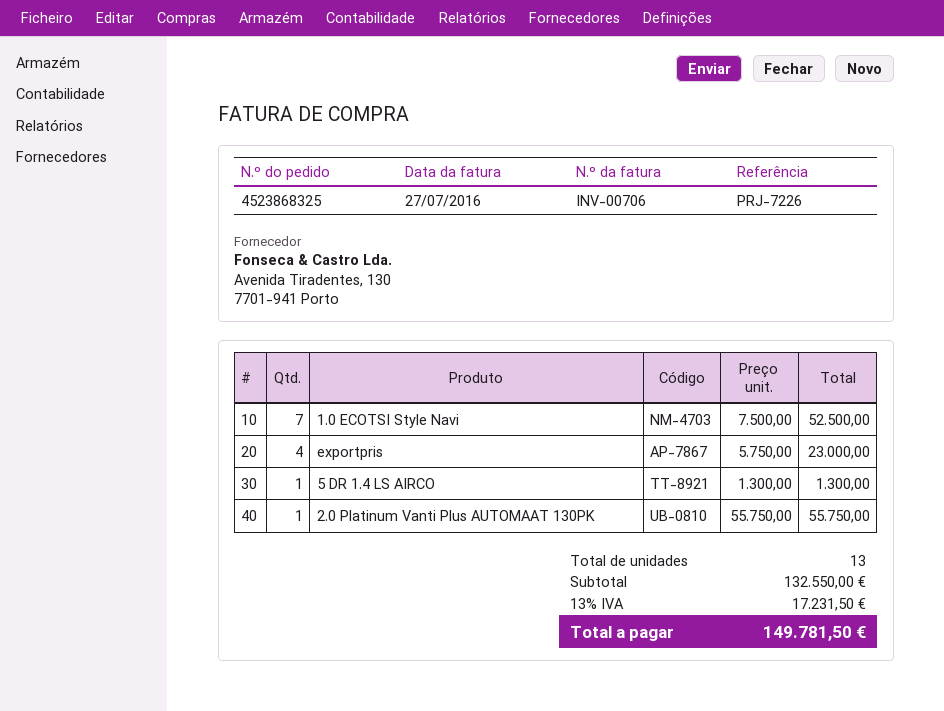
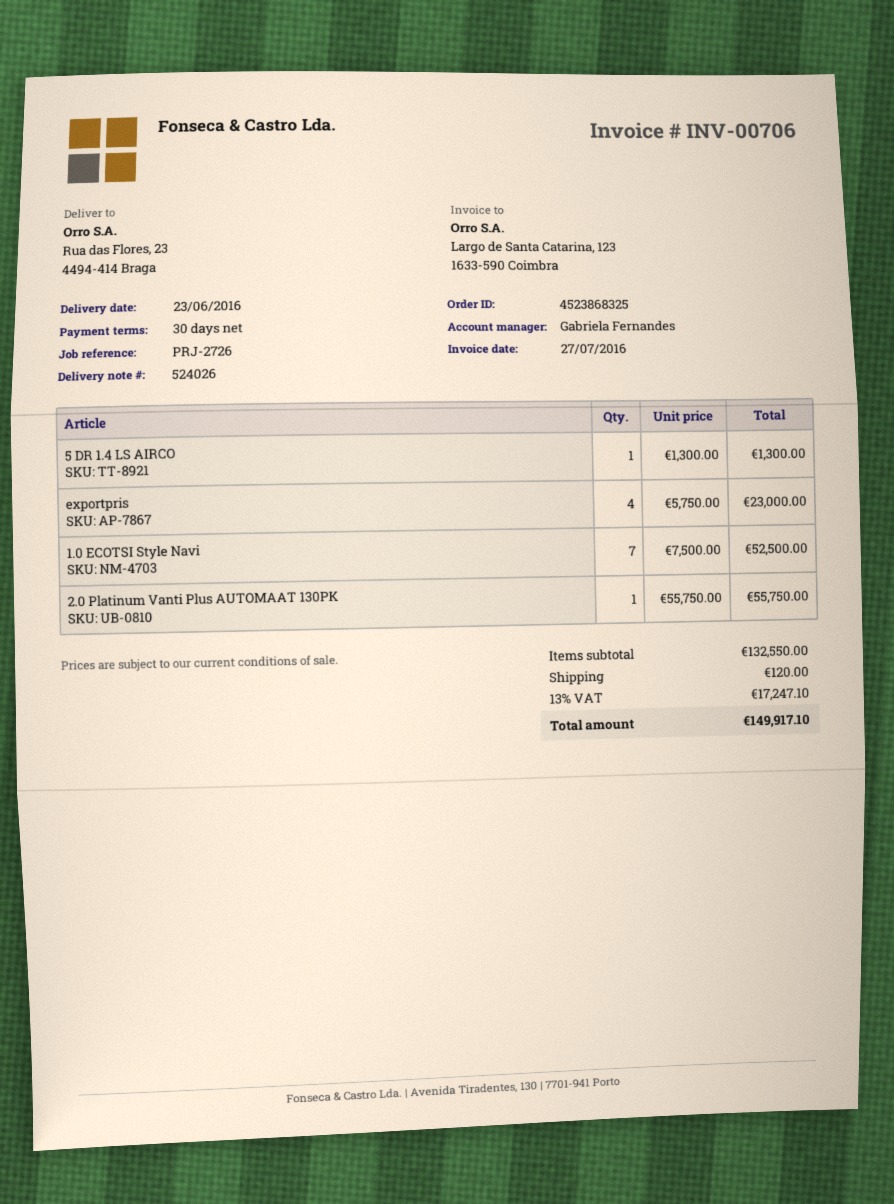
reference: PRJ-7226 -> PRJ-2726
shipping: none -> 120.00
tax: 13% = 17231.50 -> 13% = 17247.10
total: 149781.50 -> 149917.10

